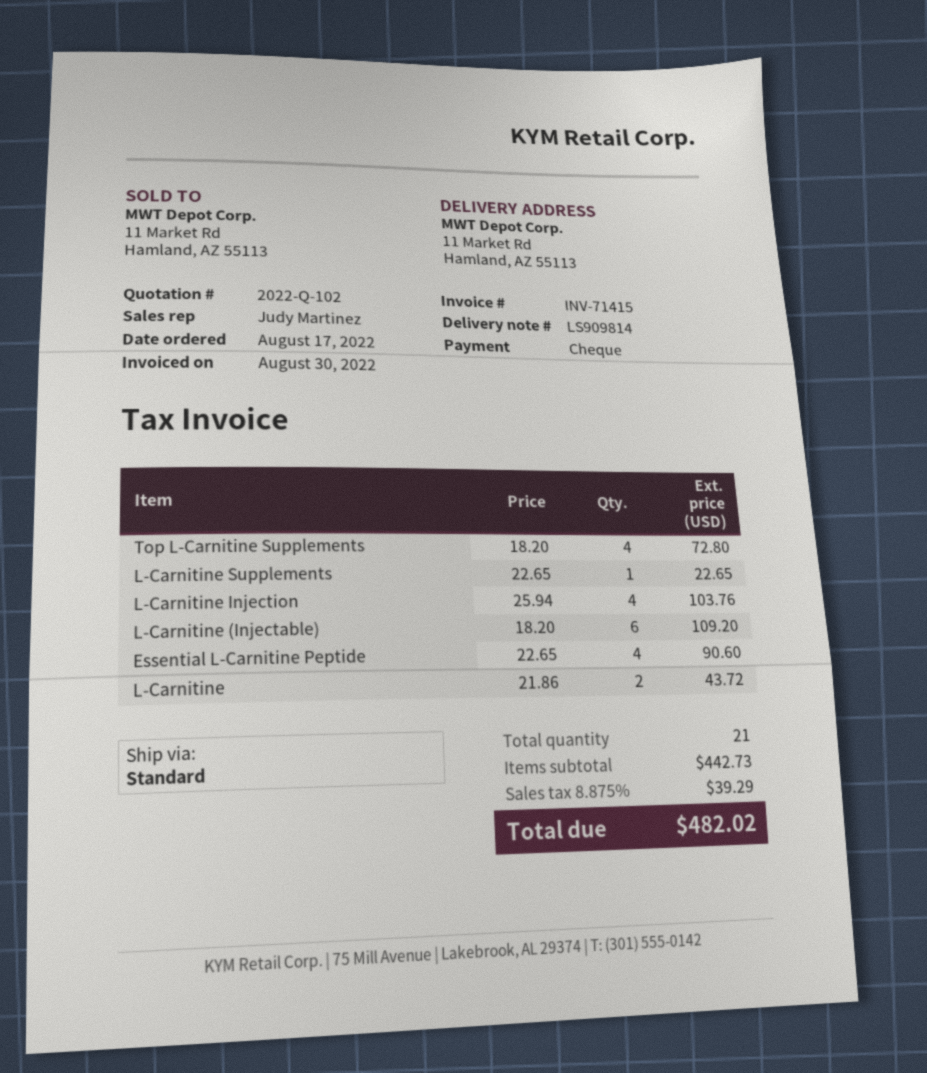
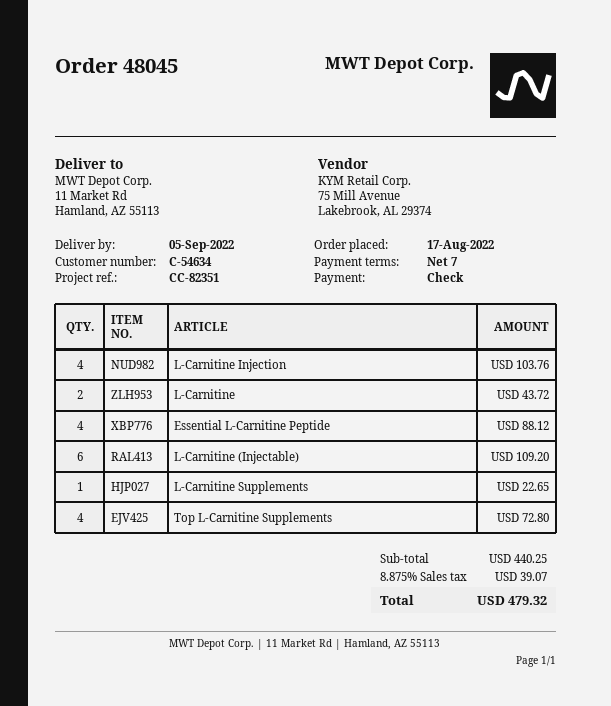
Essential L-Carnitine Peptide: 4 for 90.60 -> 4 for 88.12
subtotal: 442.73 -> 440.25
tax: 8.875% = 39.29 -> 8.875% = 39.07
total: 482.02 -> 479.32

